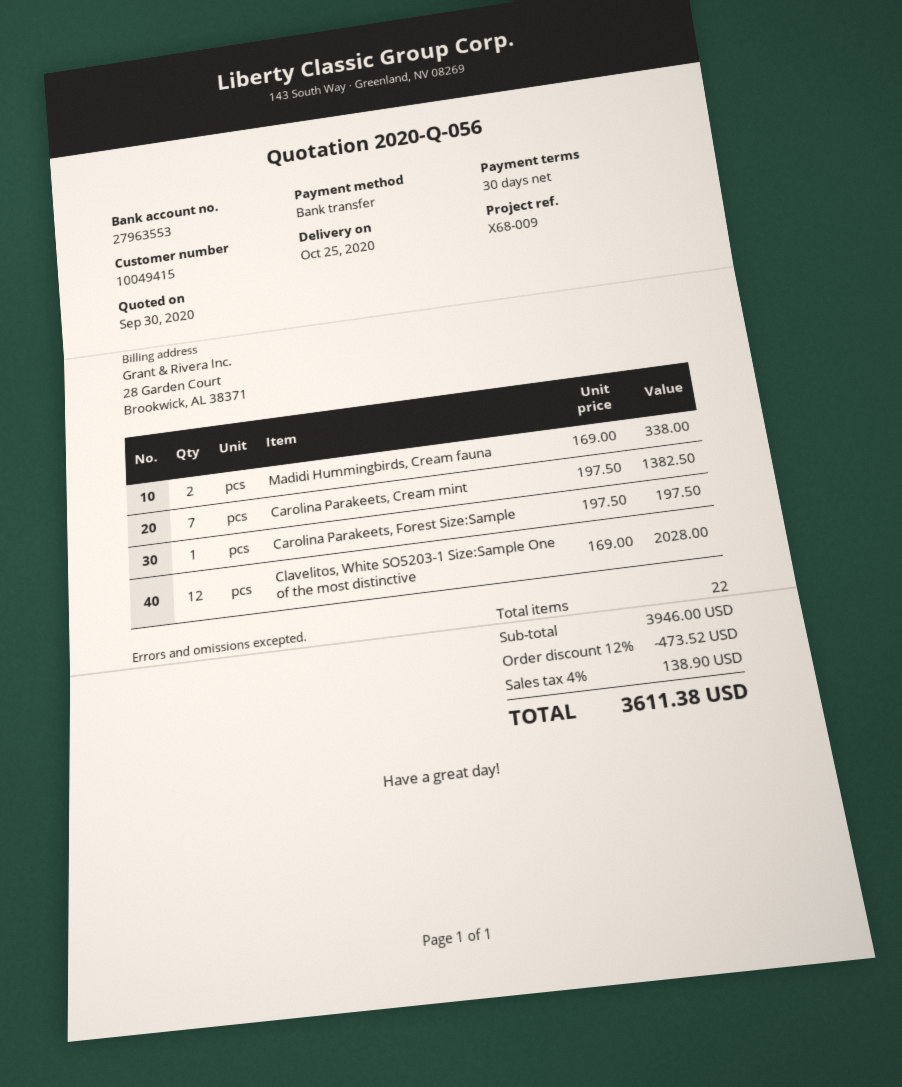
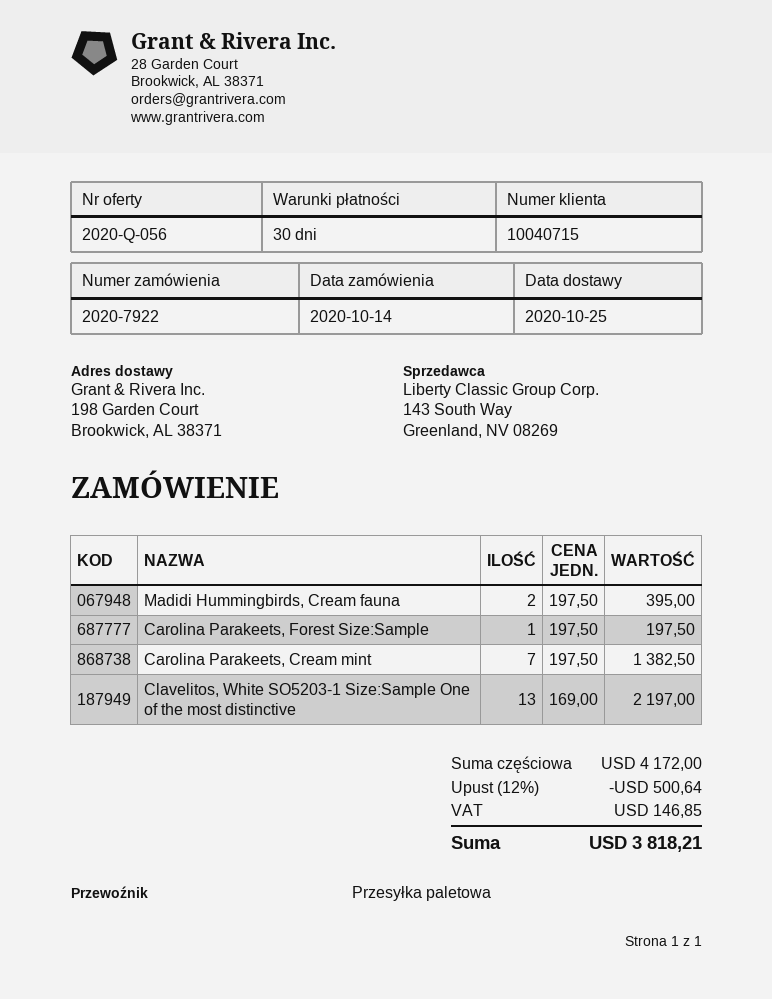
customer number: 10049415 -> 10040715
Madidi Hummingbirds, Cream fauna: 2 x 169.00 = 338.00 -> 2 x 197.50 = 395.00
Clavelitos, White SO5203-1 Size:Sample One of the most distinctive: 12 x 169.00 = 2028.00 -> 13 x 169.00 = 2197.00
subtotal: 3946.00 -> 4172.00
discount: 12% = 473.52 -> 12% = 500.64
tax: 138.90 -> 146.85
total: 3611.38 -> 3818.21

